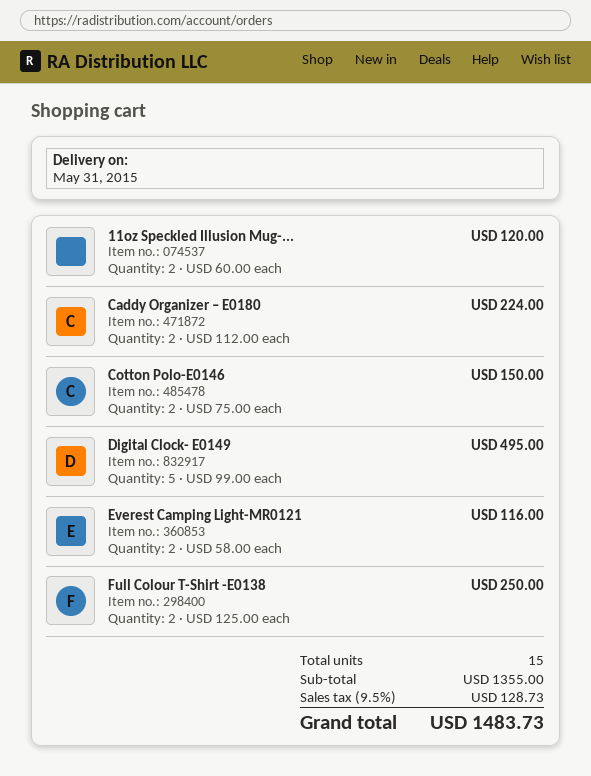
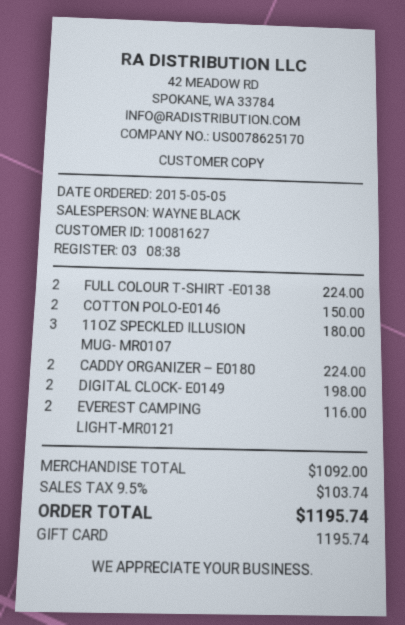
11oz Speckled Illusion Mug-...: 2 for 120.00 -> 3 for 180.00
Digital Clock- E0149: 5 for 495.00 -> 2 for 198.00
Full Colour T-Shirt -E0138: 2 for 250.00 -> 2 for 224.00
subtotal: 1355.00 -> 1092.00
tax: 9.5% = 128.73 -> 9.5% = 103.74
total: 1483.73 -> 1195.74

